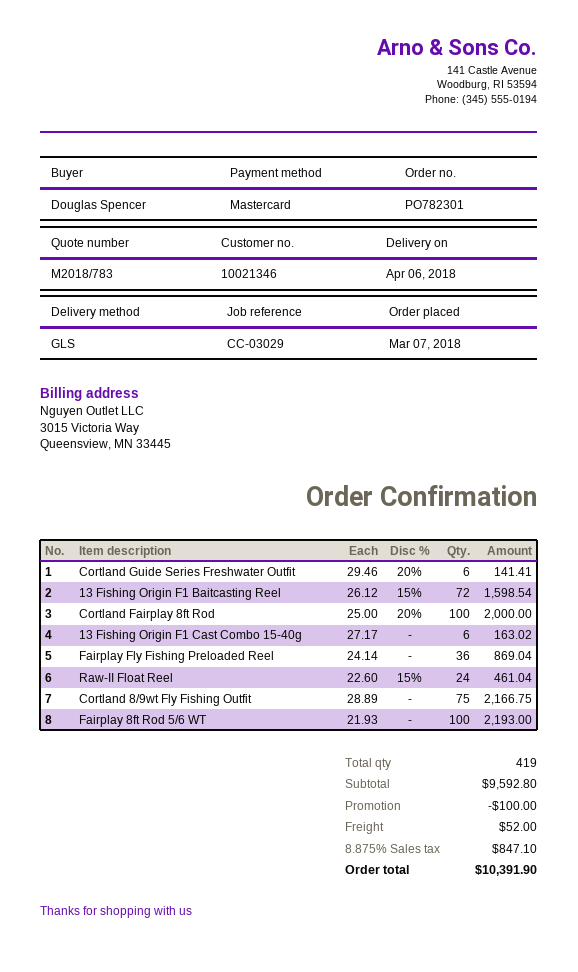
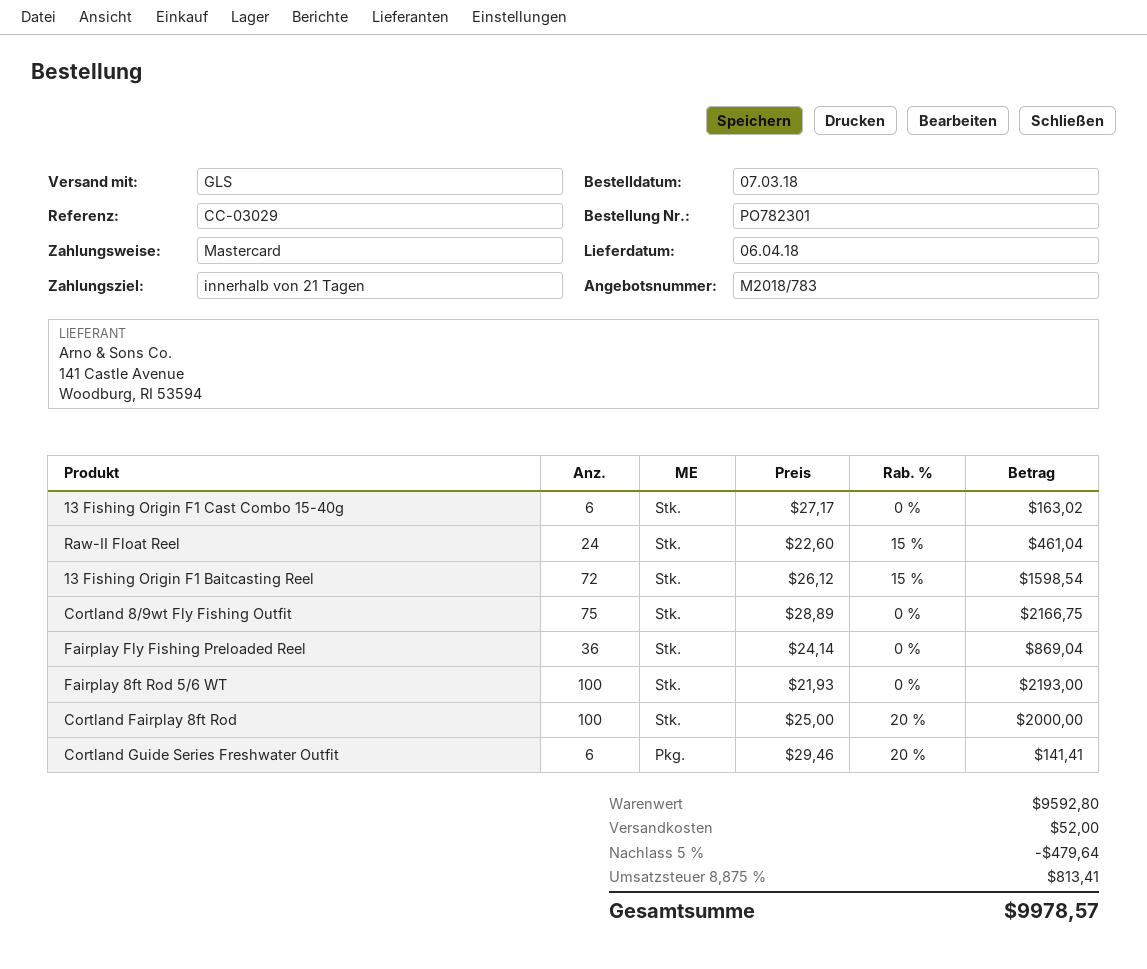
discount: 100.00 -> 479.64
tax: 8.875% = 847.10 -> 8.875% = 813.41
total: 10391.90 -> 9978.57

